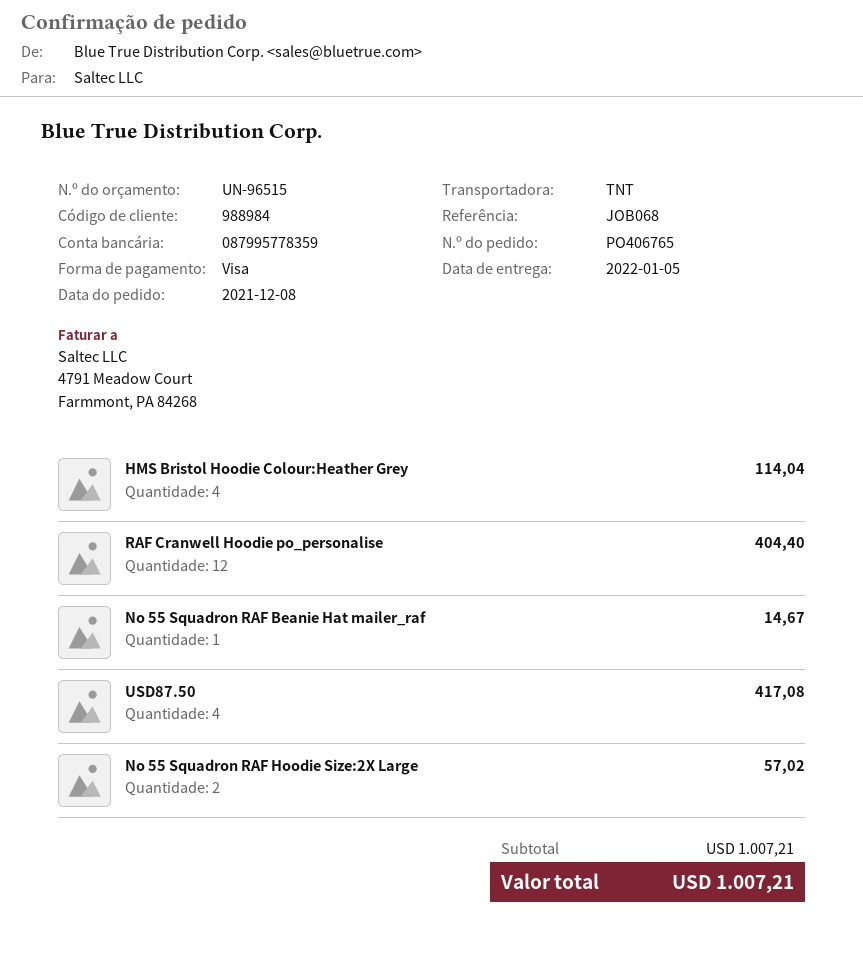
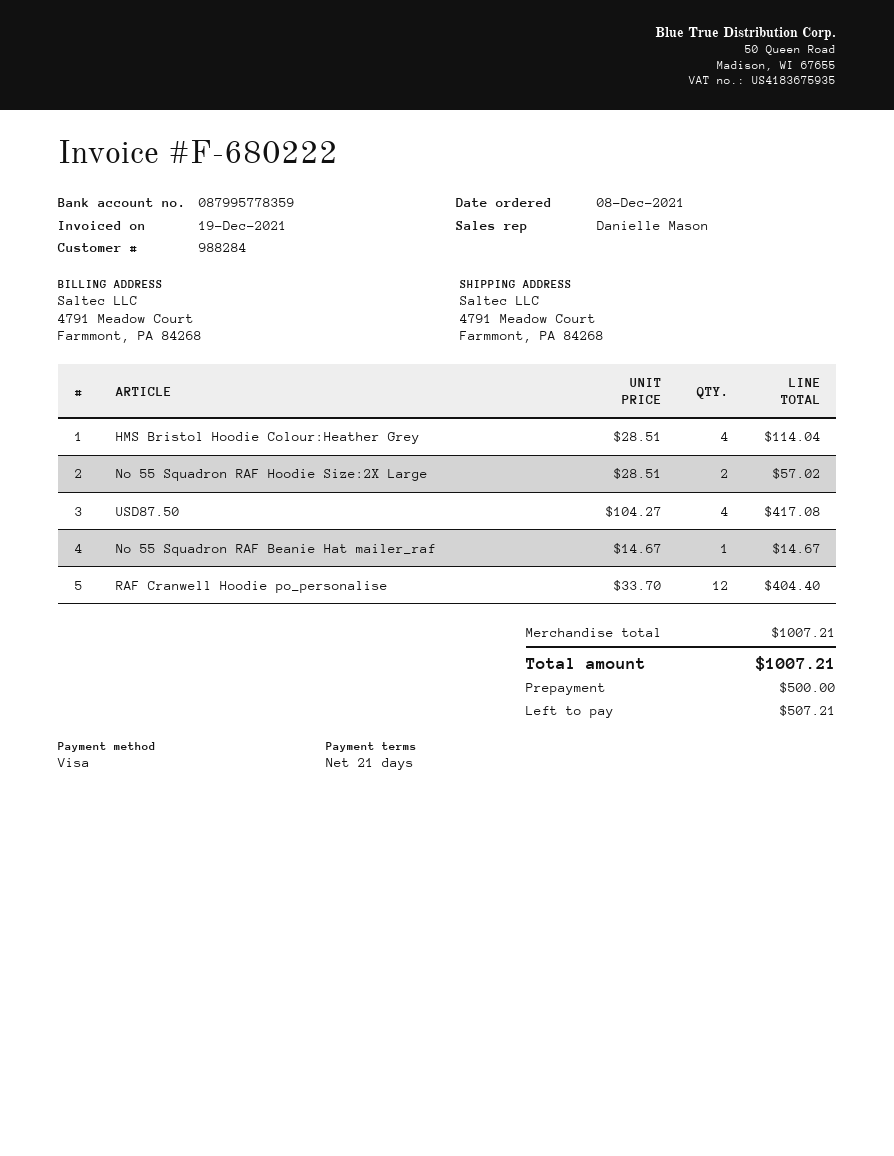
customer number: 988984 -> 988284

